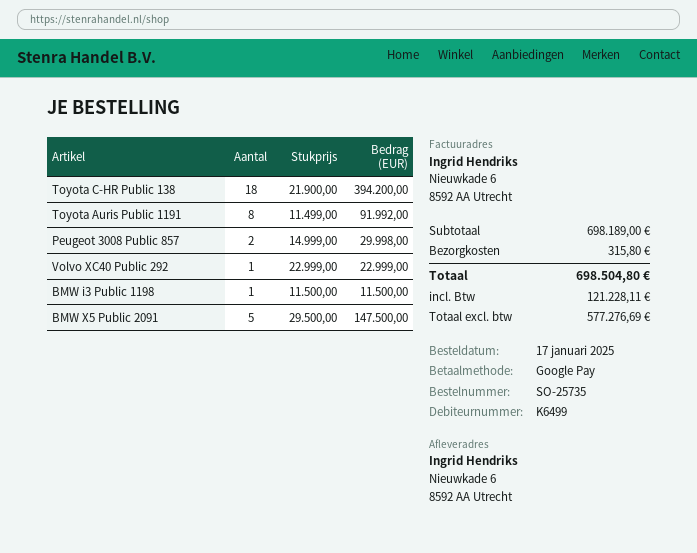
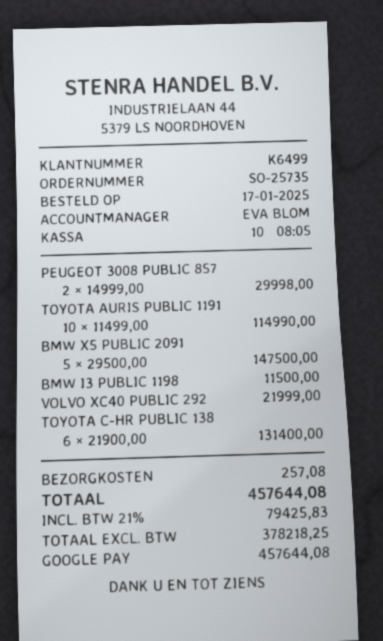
Toyota C-HR Public 138: 18 x 21900.00 = 394200.00 -> 6 x 21900.00 = 131400.00
Toyota Auris Public 1191: 8 x 11499.00 = 91992.00 -> 10 x 11499.00 = 114990.00
Volvo XC40 Public 292: 1 x 22999.00 = 22999.00 -> 1 x 21999.00 = 21999.00
shipping: 315.80 -> 257.08
net: 577276.69 -> 378218.25
tax: 121228.11 -> 79425.83
total: 698504.80 -> 457644.08

